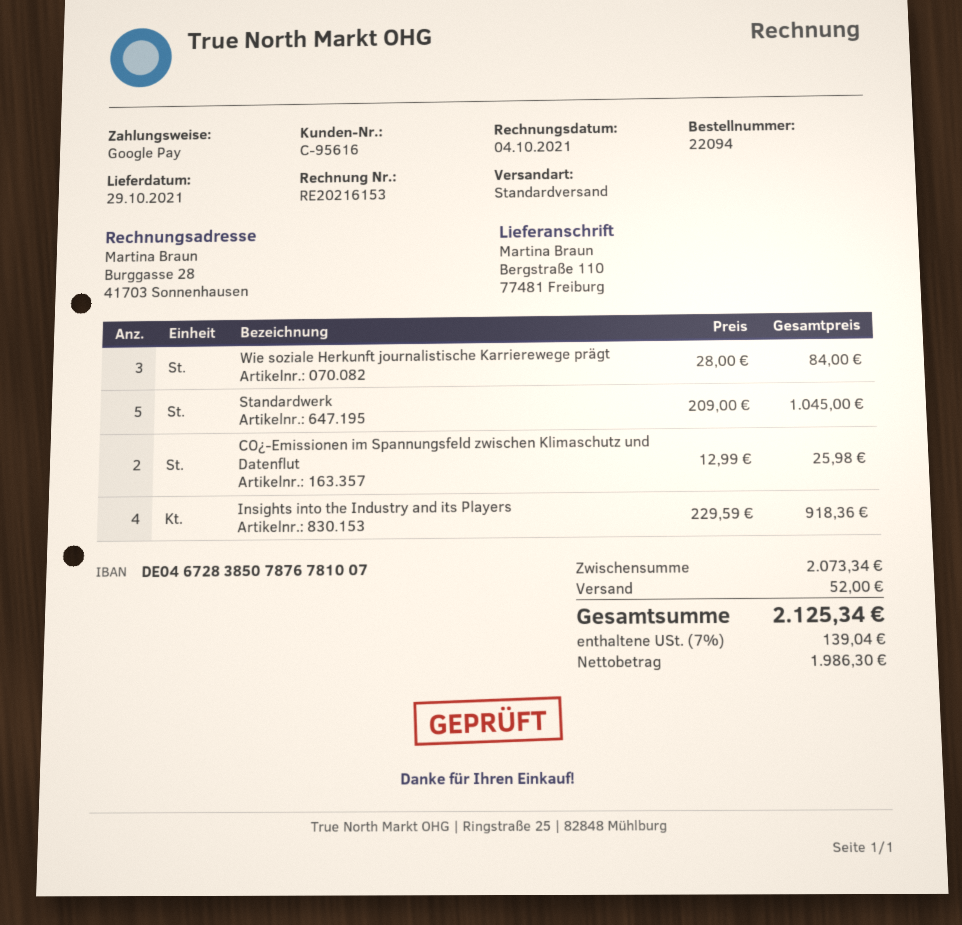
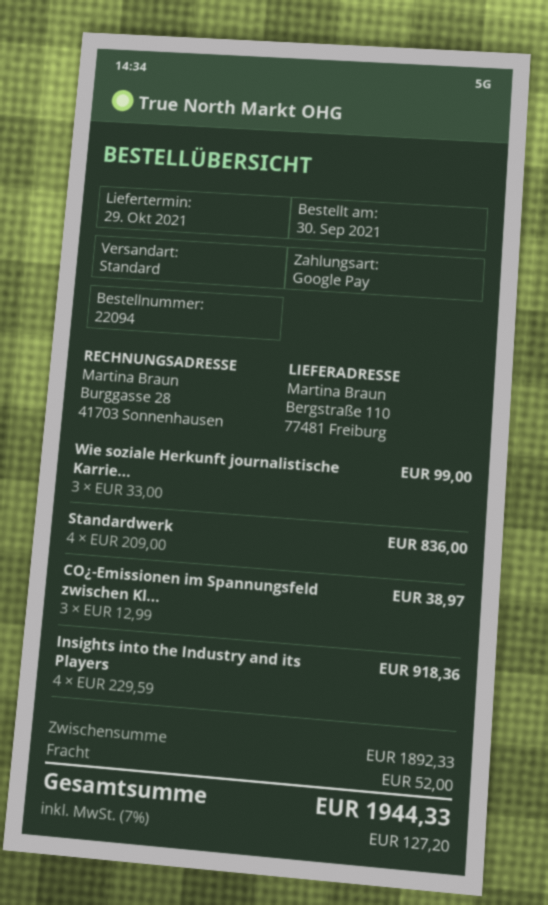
Wie soziale Herkunft journalistische Karrierewege prägt: 3 x 28.00 = 84.00 -> 3 x 33.00 = 99.00
Standardwerk: 5 x 209.00 = 1045.00 -> 4 x 209.00 = 836.00
CO¿-Emissionen im Spannungsfeld zwischen Klimaschutz und Datenflut: 2 x 12.99 = 25.98 -> 3 x 12.99 = 38.97
subtotal: 2073.34 -> 1892.33
tax: 7% = 139.04 -> 7% = 127.20
total: 2125.34 -> 1944.33

